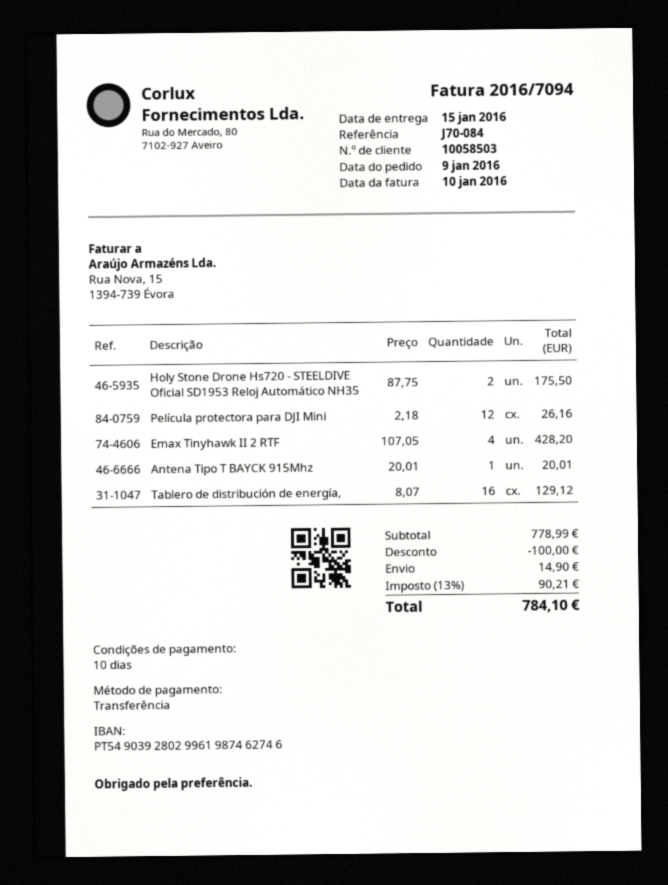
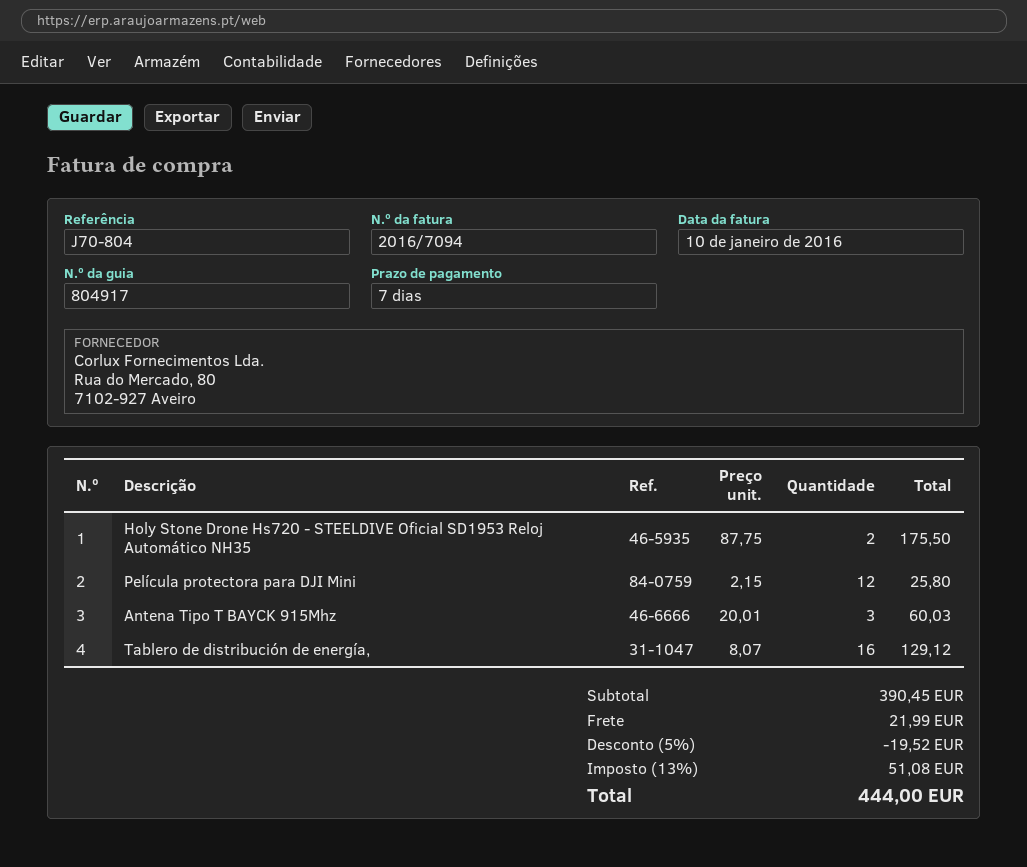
payment terms: 10 days -> 7 days
reference: J70-084 -> J70-804
Película protectora para DJI Mini: 12 x 2.18 = 26.16 -> 12 x 2.15 = 25.80
Emax Tinyhawk II 2 RTF: 4 x 107.05 = 428.20 -> none
Antena Tipo T BAYCK 915Mhz: 1 x 20.01 = 20.01 -> 3 x 20.01 = 60.03
subtotal: 778.99 -> 390.45
discount: 100.00 -> 19.52
shipping: 14.90 -> 21.99
tax: 13% = 90.21 -> 13% = 51.08
total: 784.10 -> 444.00

